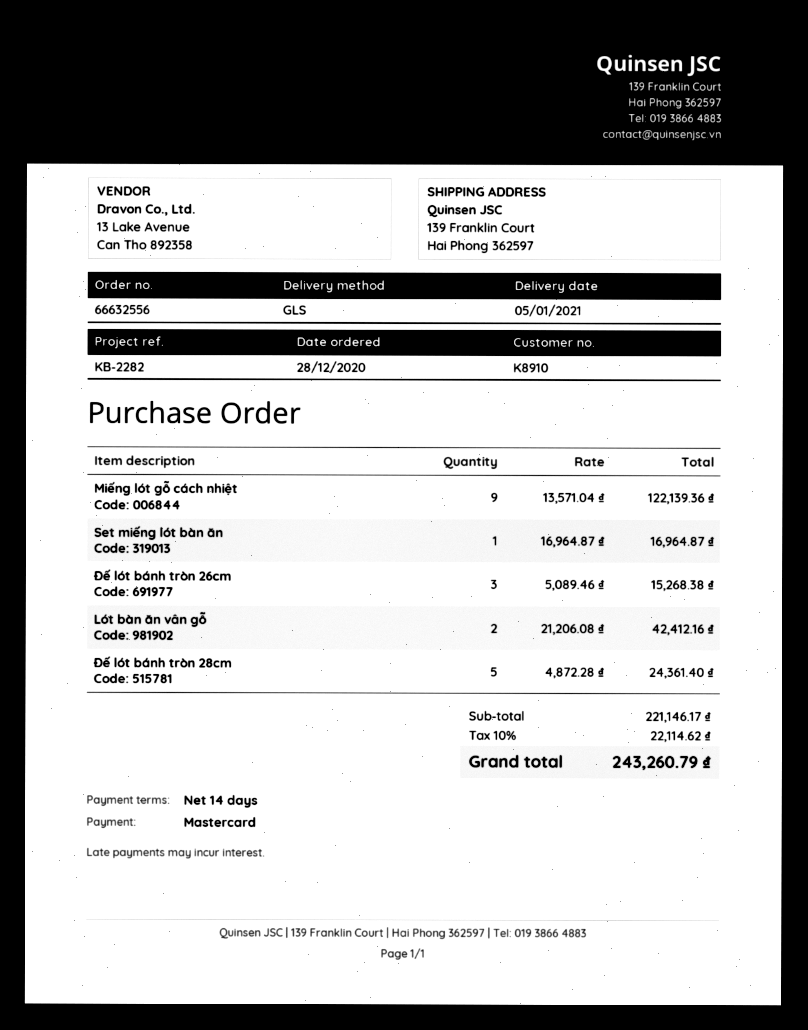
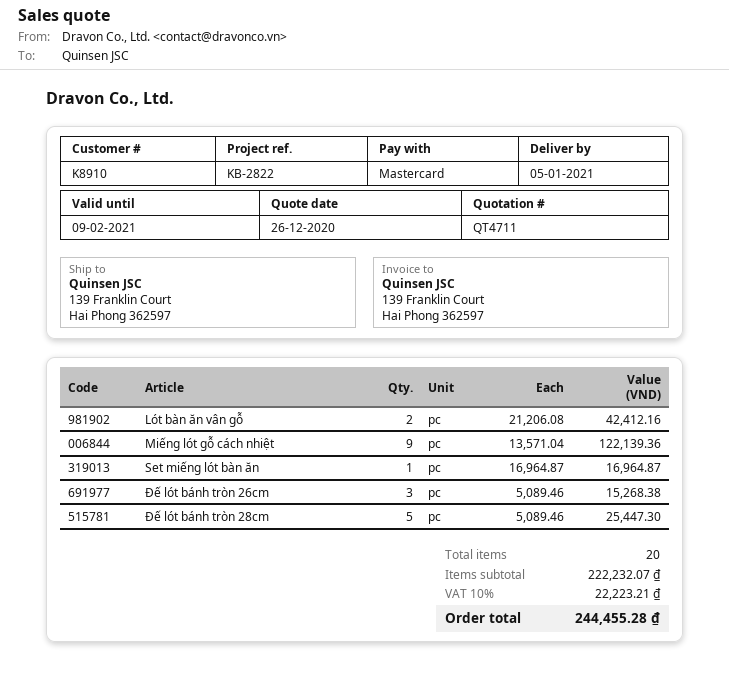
reference: KB-2282 -> KB-2822
Đế lót bánh tròn 28cm: 5 x 4872.28 = 24361.40 -> 5 x 5089.46 = 25447.30
subtotal: 221146.17 -> 222232.07
tax: 10% = 22114.62 -> 10% = 22223.21
total: 243260.79 -> 244455.28

